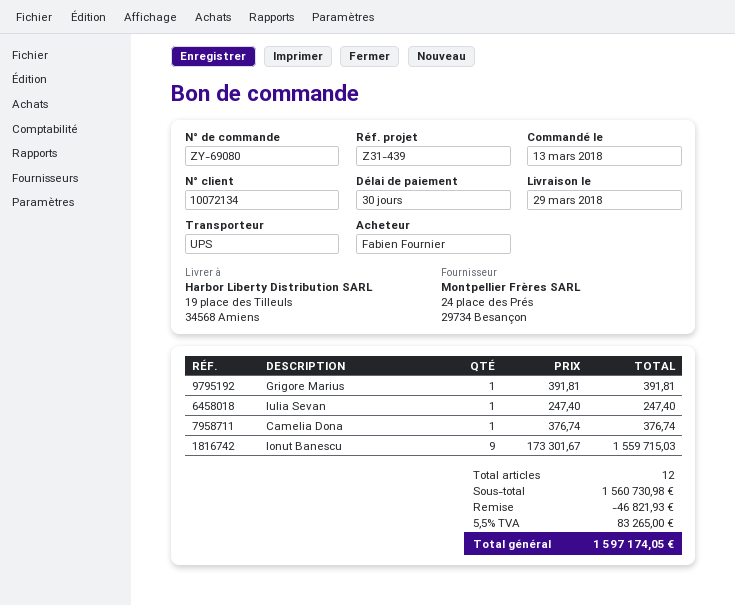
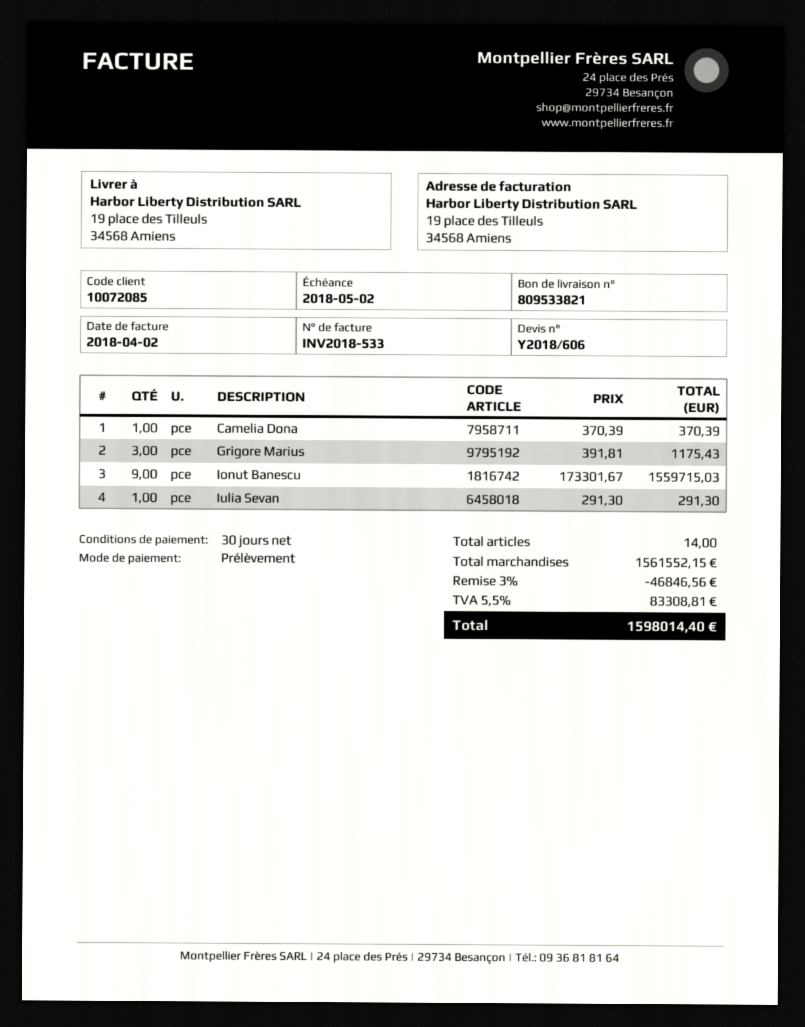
customer number: 10072134 -> 10072085
Grigore Marius: 1 x 391.81 = 391.81 -> 3 x 391.81 = 1175.43
Iulia Sevan: 1 x 247.40 = 247.40 -> 1 x 291.30 = 291.30
Camelia Dona: 1 x 376.74 = 376.74 -> 1 x 370.39 = 370.39
total quantity: 12 -> 14
subtotal: 1560730.98 -> 1561552.15
discount: 46821.93 -> 46846.56
tax: 5.5% = 83265.00 -> 5.5% = 83308.81
total: 1597174.05 -> 1598014.40

